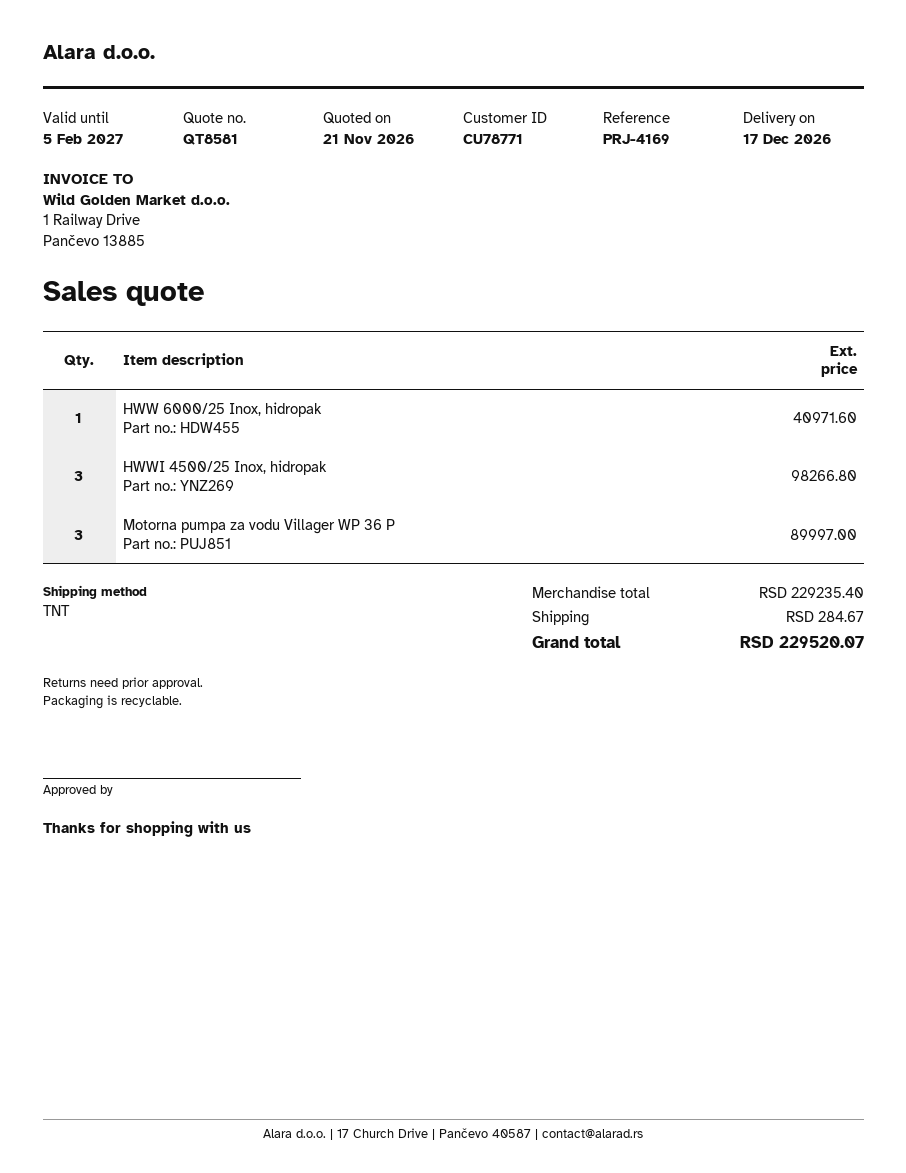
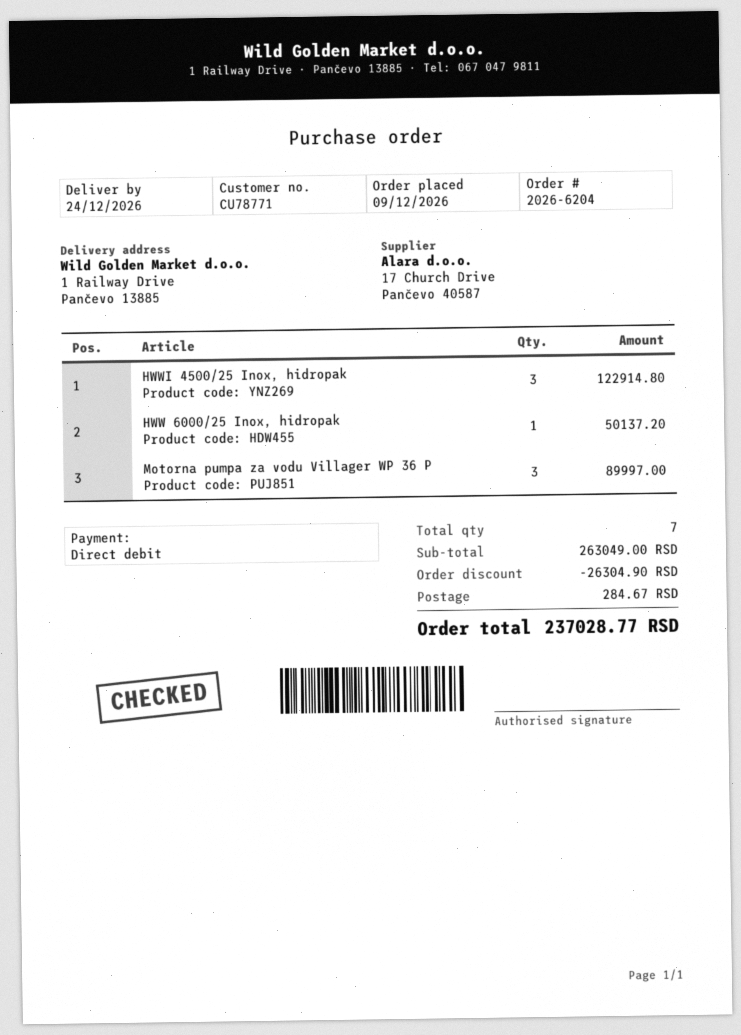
delivery date: 2026-12-17 -> 2026-12-24
HWW 6000/25 Inox, hidropak: 1 for 40971.60 -> 1 for 50137.20
HWWI 4500/25 Inox, hidropak: 3 for 98266.80 -> 3 for 122914.80
subtotal: 229235.40 -> 263049.00
discount: none -> 26304.90
total: 229520.07 -> 237028.77

